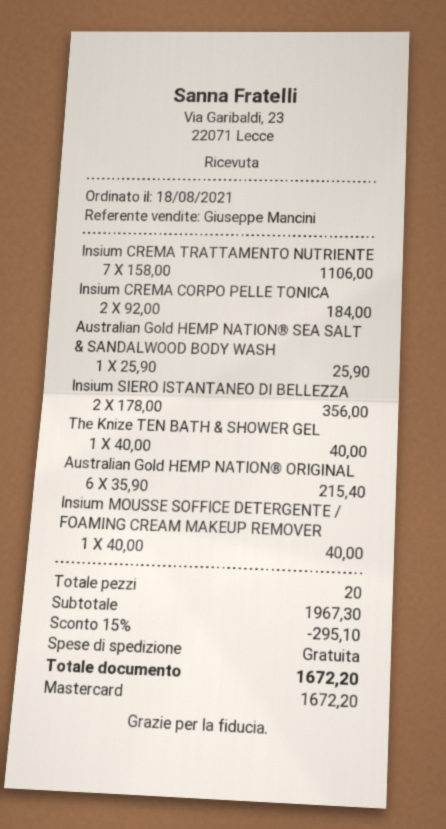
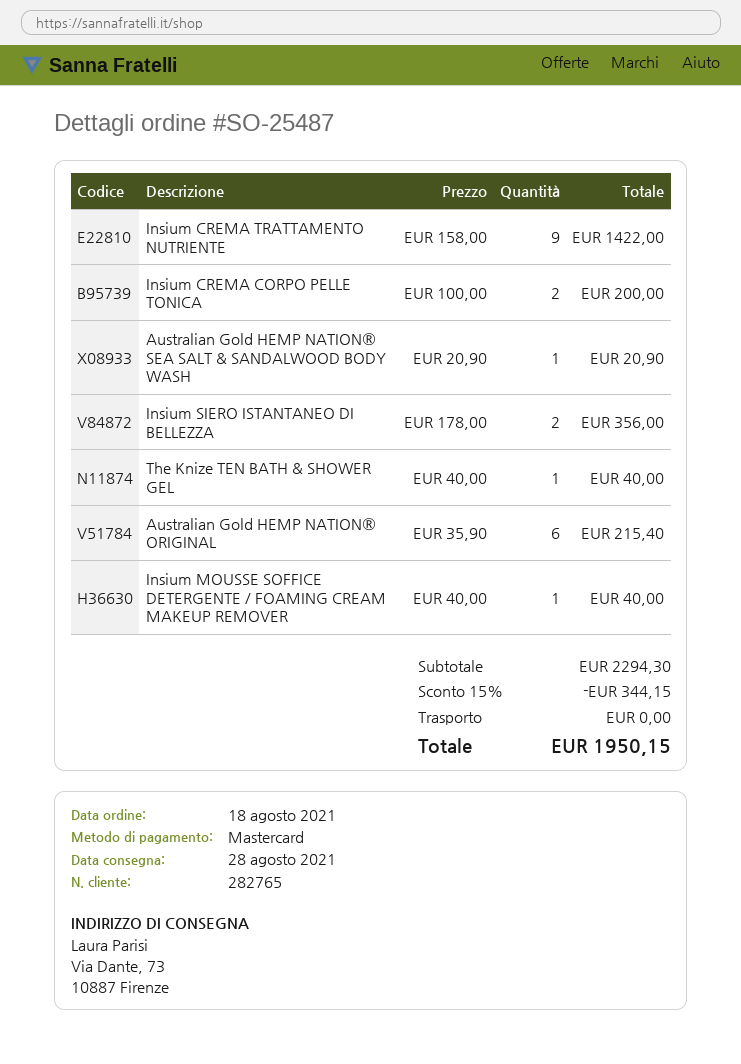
Insium CREMA TRATTAMENTO NUTRIENTE: 7 x 158.00 = 1106.00 -> 9 x 158.00 = 1422.00
Insium CREMA CORPO PELLE TONICA: 2 x 92.00 = 184.00 -> 2 x 100.00 = 200.00
Australian Gold HEMP NATION® SEA SALT & SANDALWOOD BODY WASH: 1 x 25.90 = 25.90 -> 1 x 20.90 = 20.90
subtotal: 1967.30 -> 2294.30
discount: 15% = 295.10 -> 15% = 344.15
total: 1672.20 -> 1950.15

